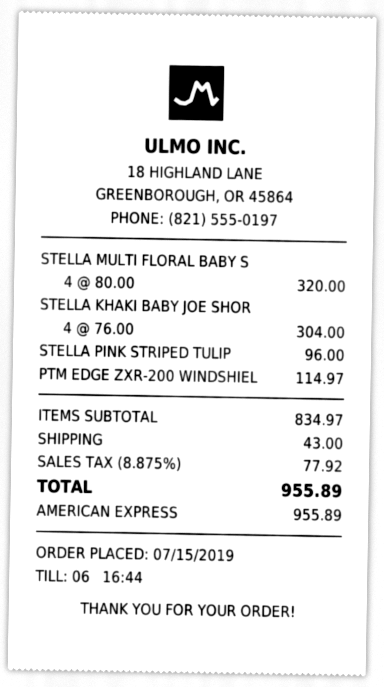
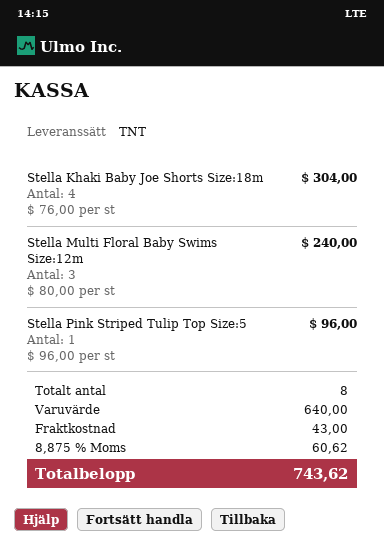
STELLA MULTI FLORAL BABY S: 4 x 80.00 = 320.00 -> 3 x 80.00 = 240.00
PTM EDGE ZXR-200 WINDSHIEL: 1 x 114.97 = 114.97 -> none
subtotal: 834.97 -> 640.00
tax: 8.875% = 77.92 -> 8.875% = 60.62
total: 955.89 -> 743.62

